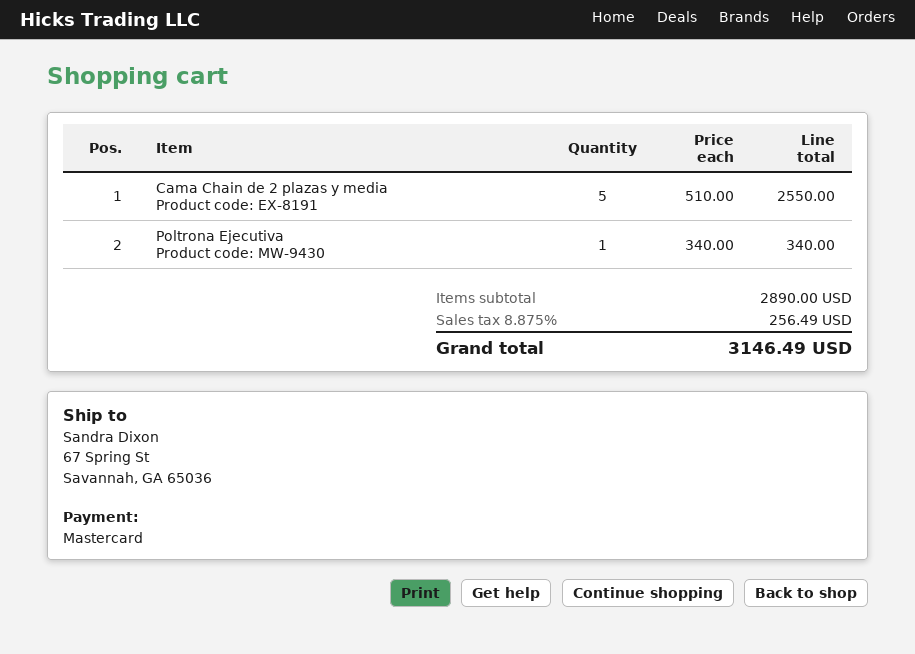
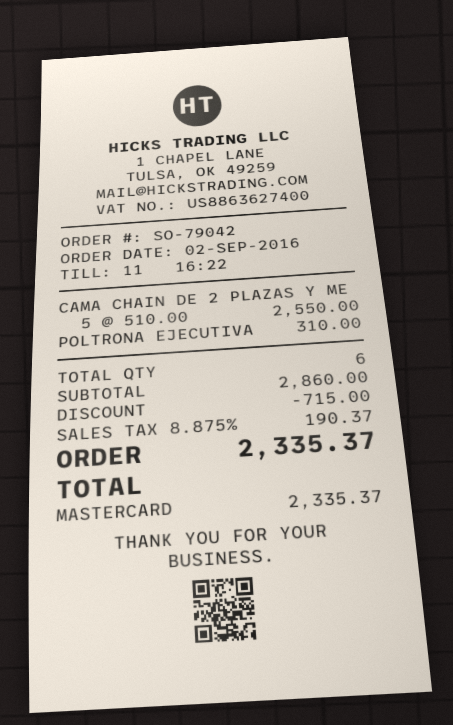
Poltrona Ejecutiva: 1 x 340.00 = 340.00 -> 1 x 310.00 = 310.00
subtotal: 2890.00 -> 2860.00
discount: none -> 715.00
tax: 8.875% = 256.49 -> 8.875% = 190.37
total: 3146.49 -> 2335.37

